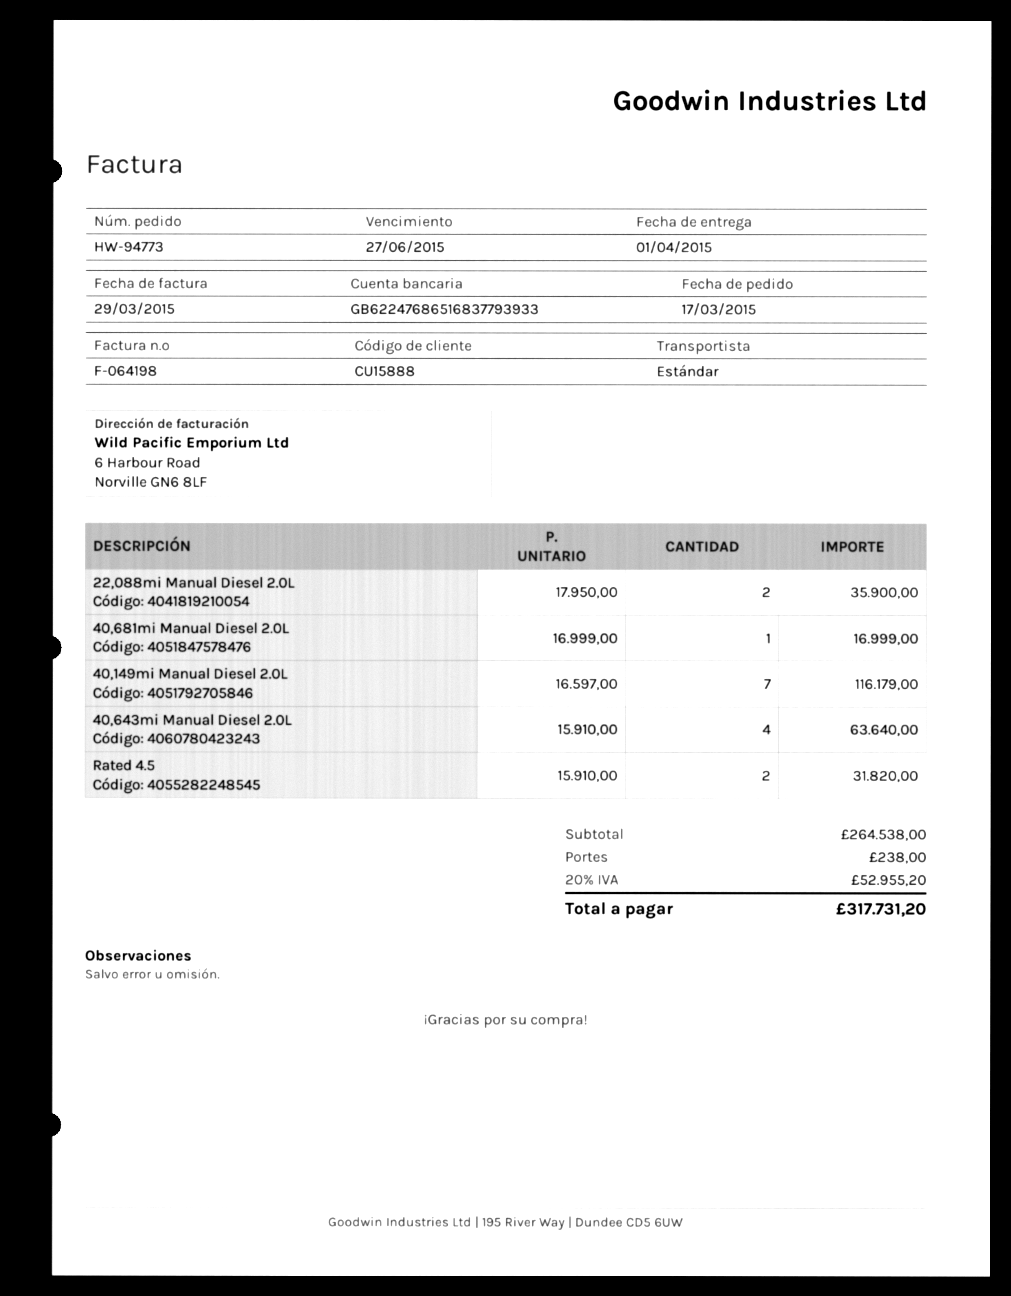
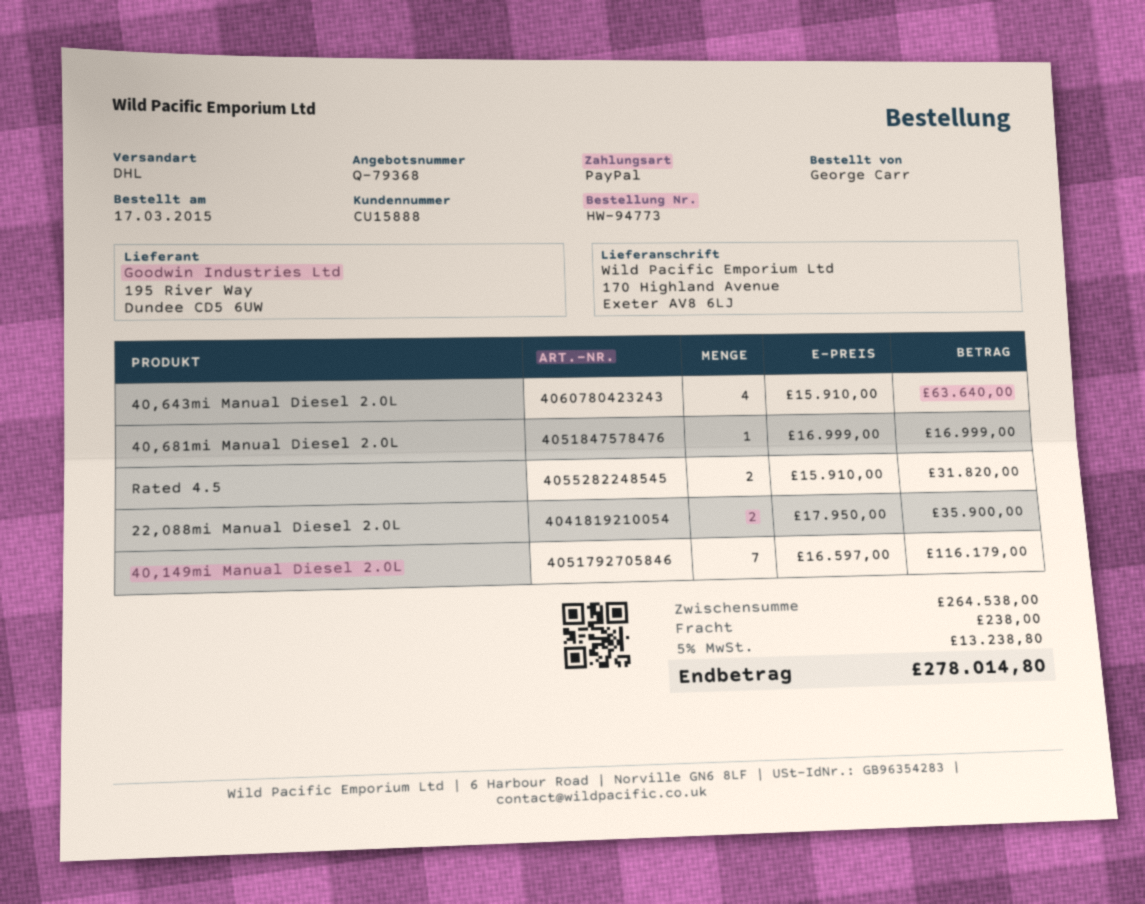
shipping method: standard -> DHL
tax: 20% = 52955.20 -> 5% = 13238.80
total: 317731.20 -> 278014.80

